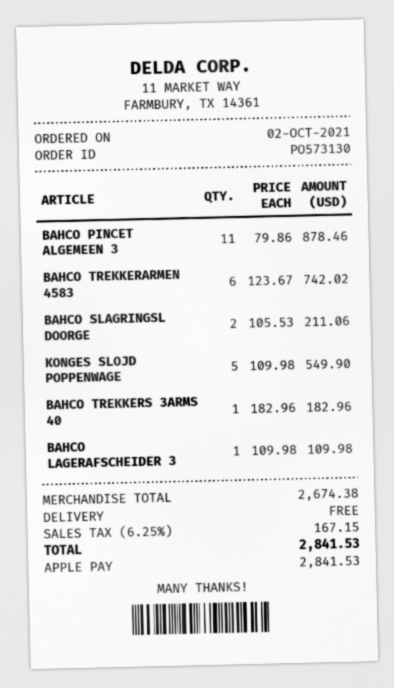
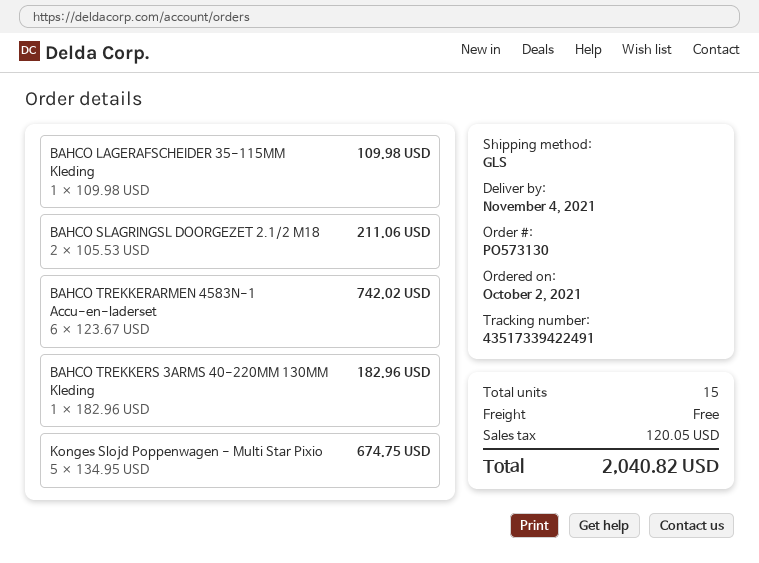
BAHCO PINCET ALGEMEEN 3: 11 x 79.86 = 878.46 -> none
KONGES SLOJD POPPENWAGE: 5 x 109.98 = 549.90 -> 5 x 134.95 = 674.75
tax: 167.15 -> 120.05
total: 2841.53 -> 2040.82

